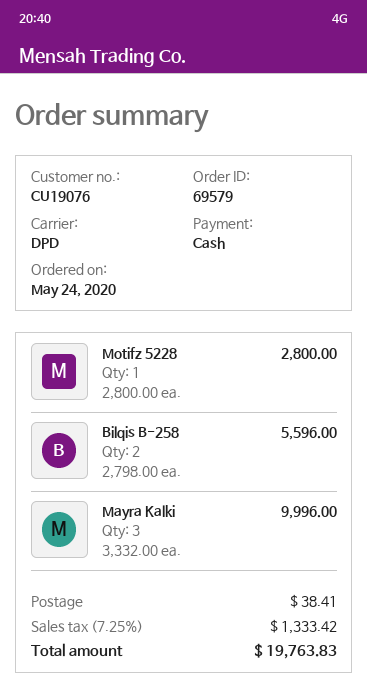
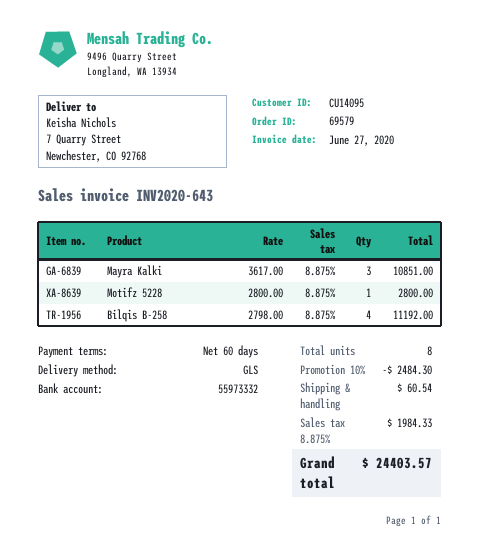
customer number: CU19076 -> CU14095
shipping method: DPD -> GLS
Bilqis B-258: 2 x 2798.00 = 5596.00 -> 4 x 2798.00 = 11192.00
Mayra Kalki: 3 x 3332.00 = 9996.00 -> 3 x 3617.00 = 10851.00
discount: none -> 10% = 2484.30
shipping: 38.41 -> 60.54
tax: 7.25% = 1333.42 -> 8.875% = 1984.33
total: 19763.83 -> 24403.57

